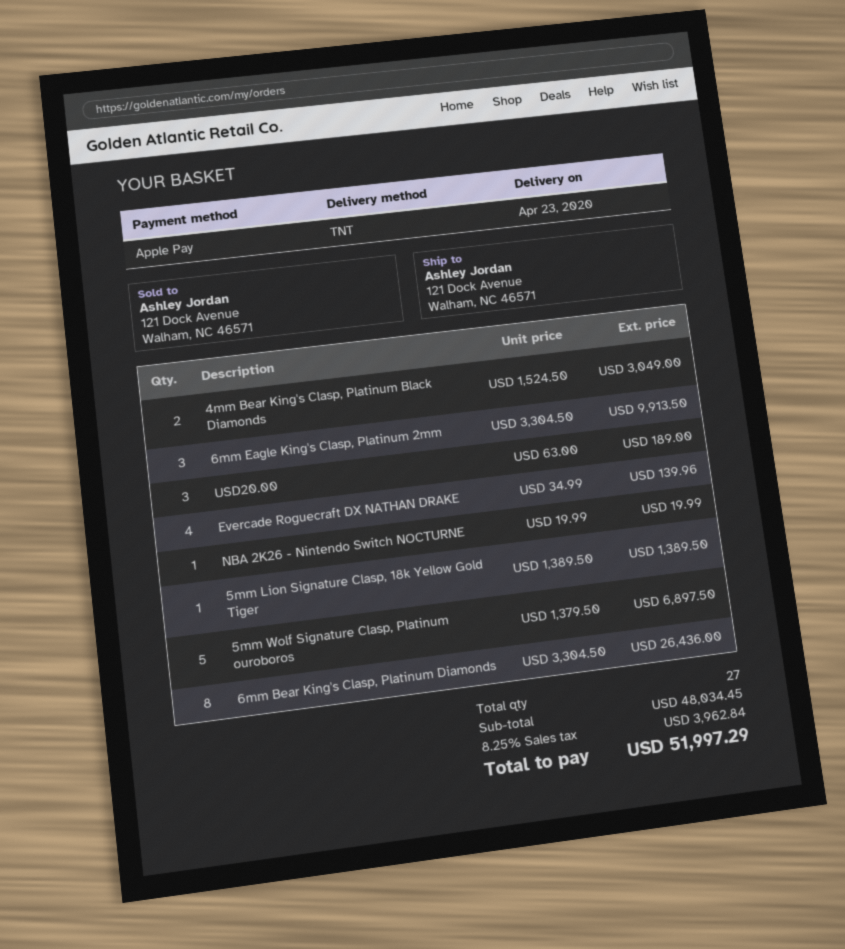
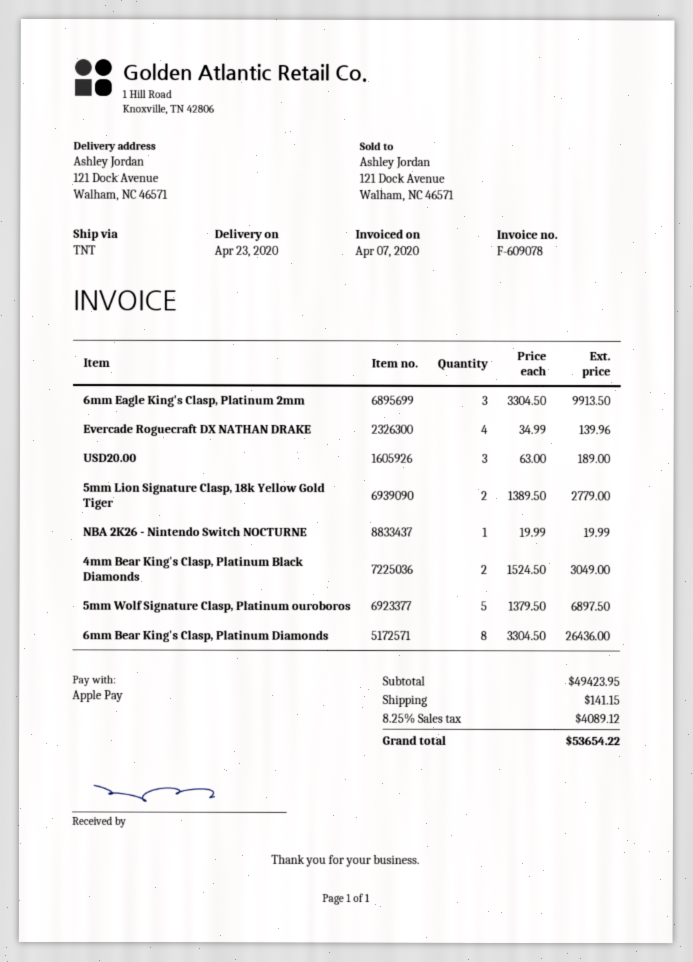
5mm Lion Signature Clasp, 18k Yellow Gold Tiger: 1 x 1389.50 = 1389.50 -> 2 x 1389.50 = 2779.00
subtotal: 48034.45 -> 49423.95
shipping: none -> 141.15
tax: 8.25% = 3962.84 -> 8.25% = 4089.12
total: 51997.29 -> 53654.22

